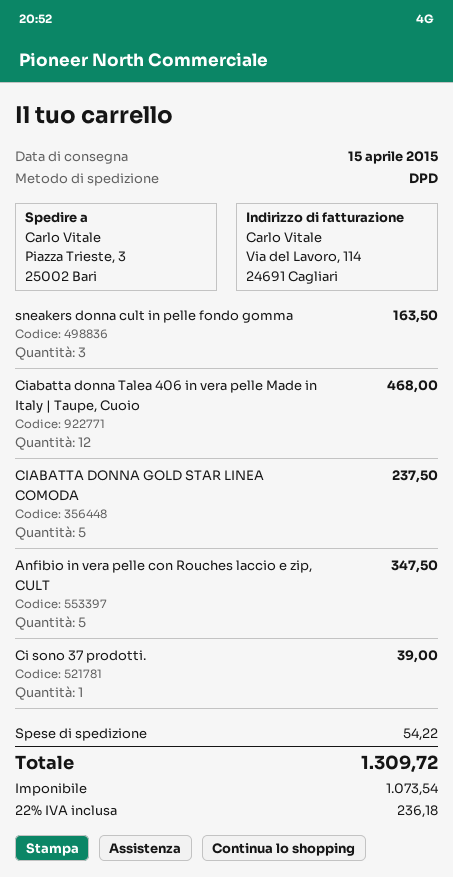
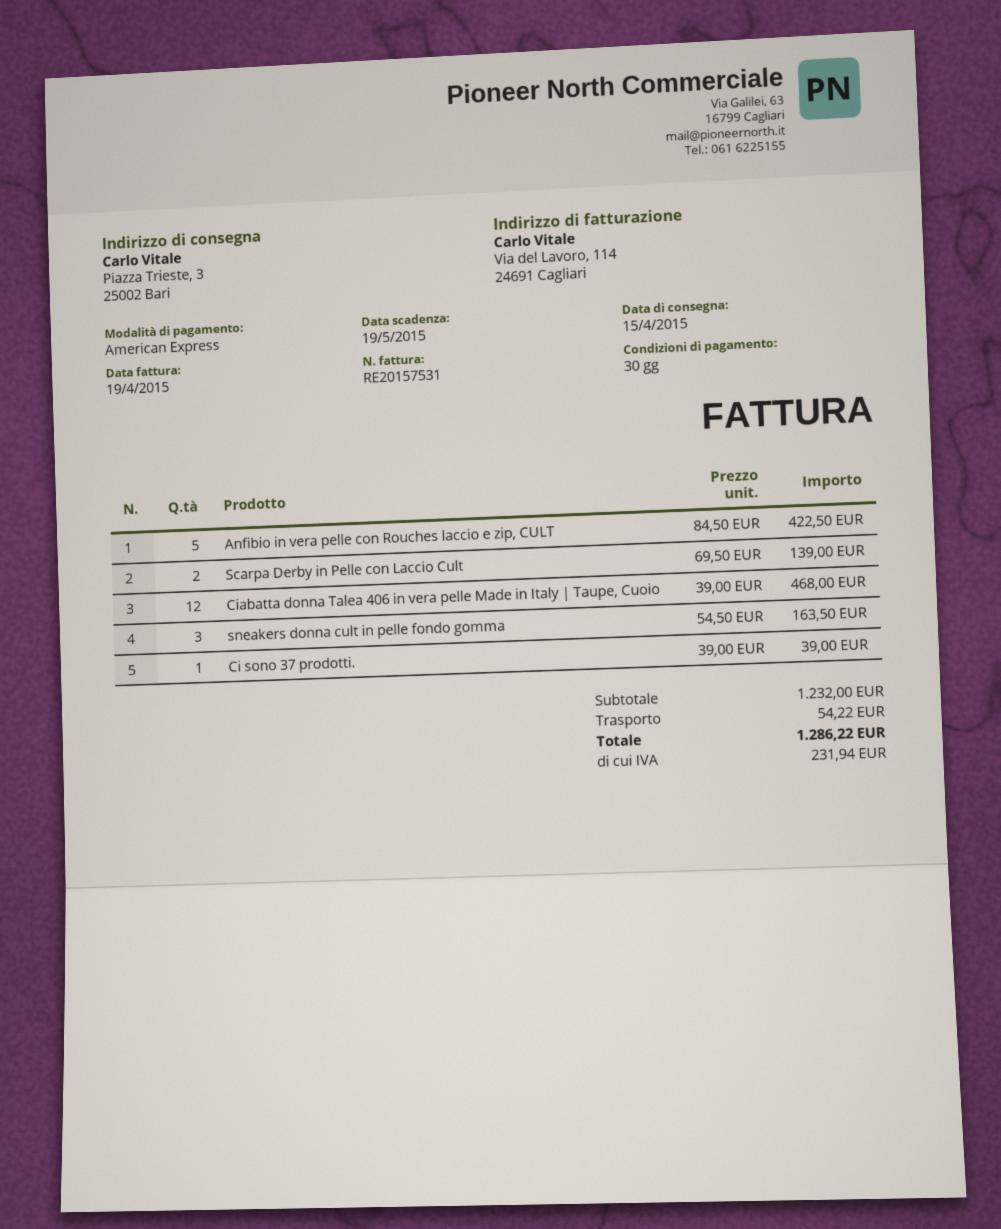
CIABATTA DONNA GOLD STAR LINEA COMODA: 5 for 237.50 -> none
Anfibio in vera pelle con Rouches laccio e zip, CULT: 5 for 347.50 -> 5 for 422.50
Scarpa Derby in Pelle con Laccio Cult: none -> 2 for 139.00
tax: 236.18 -> 231.94
total: 1309.72 -> 1286.22

